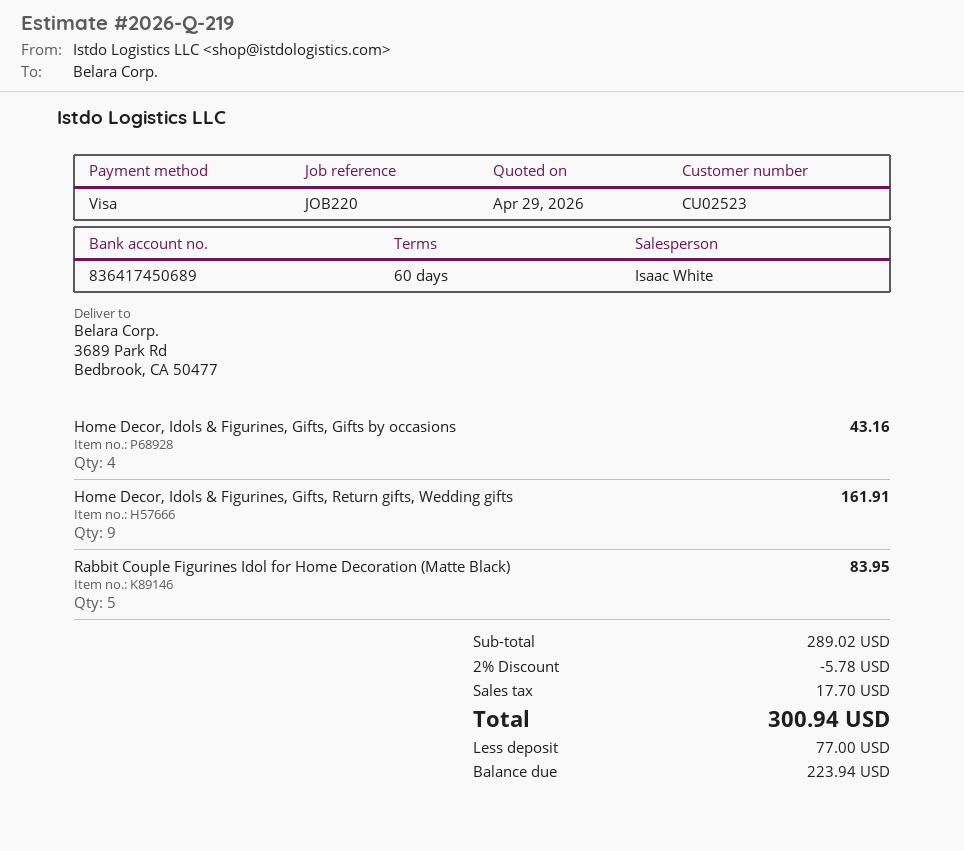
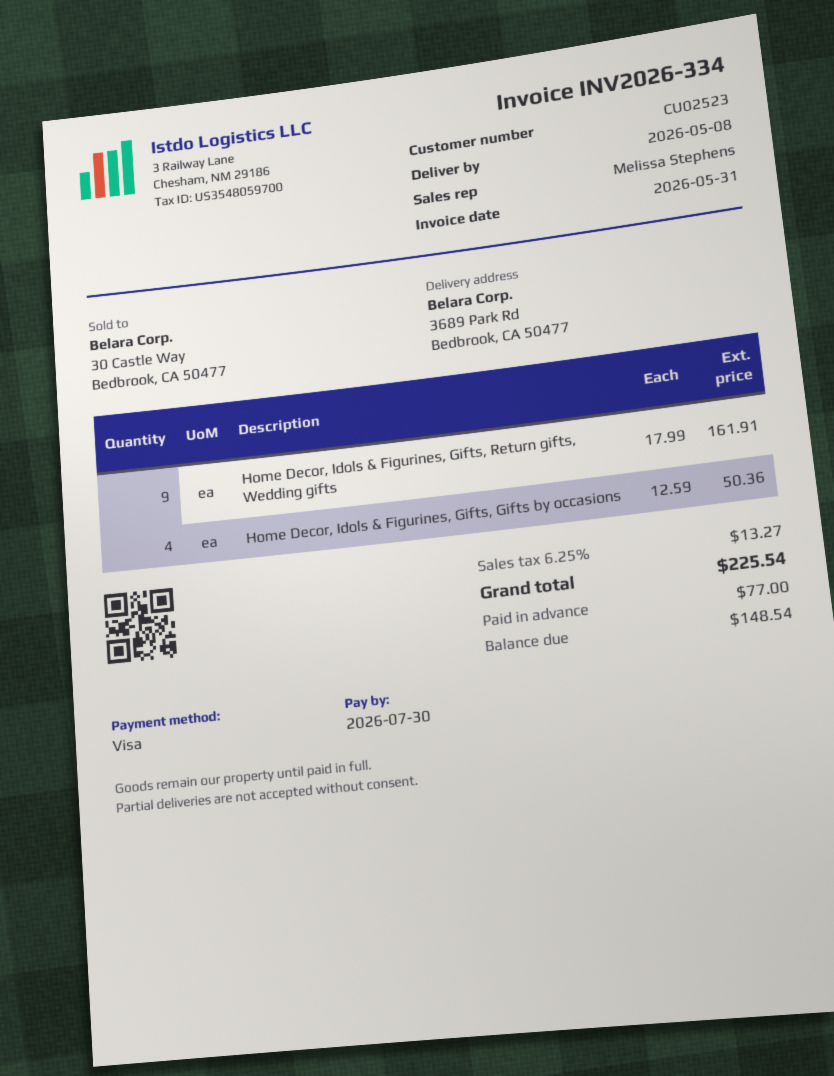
sales rep: Isaac White -> Melissa Stephens
Home Decor, Idols & Figurines, Gifts, Gifts by occasions: 4 for 43.16 -> 4 for 50.36
Rabbit Couple Figurines Idol for Home Decoration (Matte Black): 5 for 83.95 -> none
discount: 2% = 5.78 -> none
tax: 17.70 -> 13.27
total: 300.94 -> 225.54
balance: 223.94 -> 148.54

